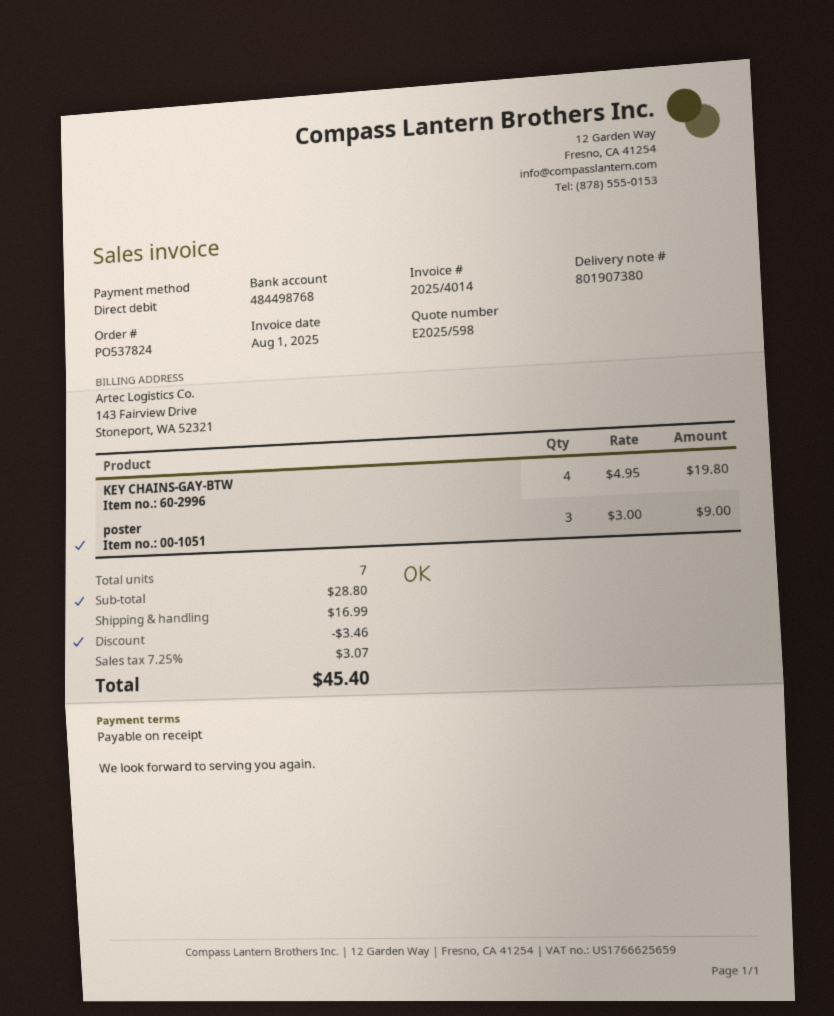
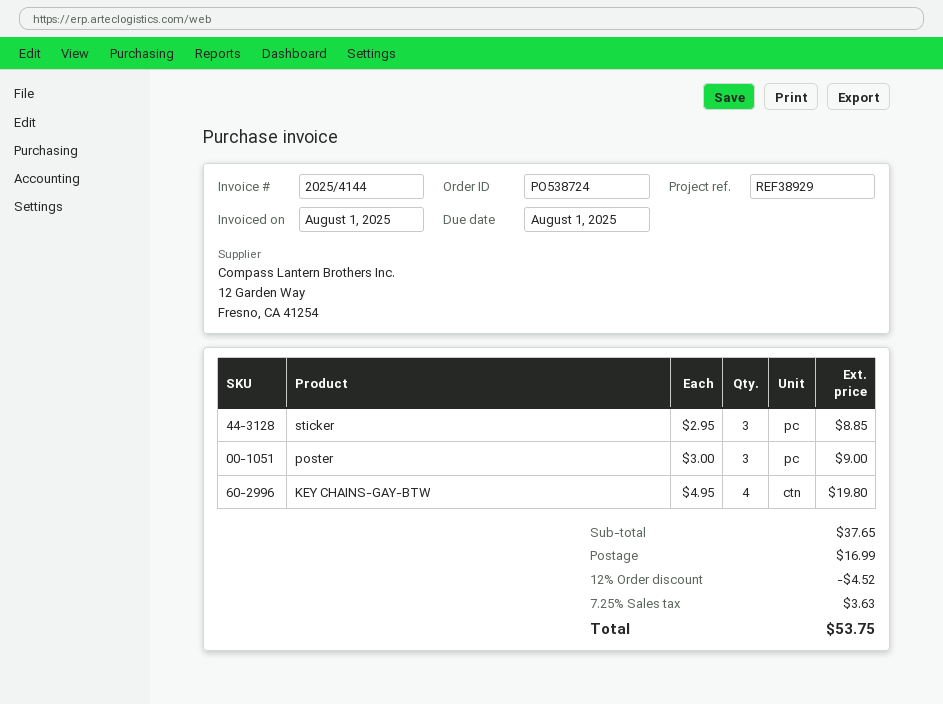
order number: PO537824 -> PO538724
invoice number: 2025/4014 -> 2025/4144
sticker: none -> 3 x 2.95 = 8.85
subtotal: 28.80 -> 37.65
discount: 3.46 -> 4.52
tax: 7.25% = 3.07 -> 7.25% = 3.63
total: 45.40 -> 53.75

